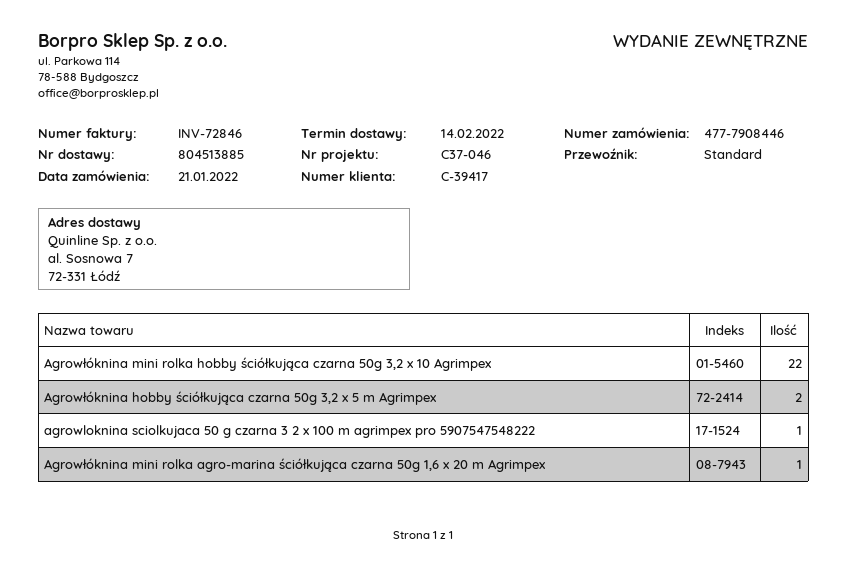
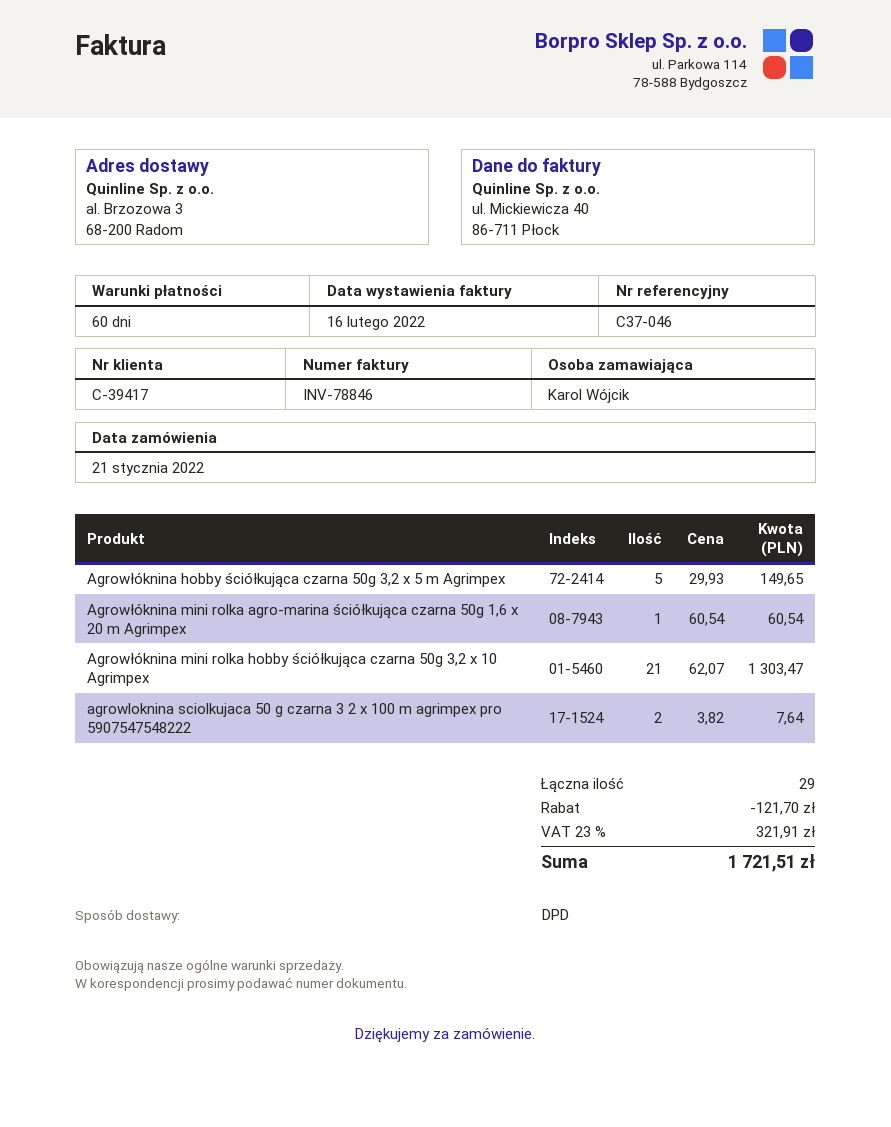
invoice number: INV-72846 -> INV-78846
shipping method: standard -> DPD
ship to: al. Sosnowa 7, 72-331 Łódź -> al. Brzozowa 3, 68-200 Radom
Agrowłóknina mini rolka hobby ściółkująca czarna 50g 3,2 x 10 Agrimpex: 22 -> 21
Agrowłóknina hobby ściółkująca czarna 50g 3,2 x 5 m Agrimpex: 2 -> 5
agrowloknina sciolkujaca 50 g czarna 3 2 x 100 m agrimpex pro 5907547548222: 1 -> 2

